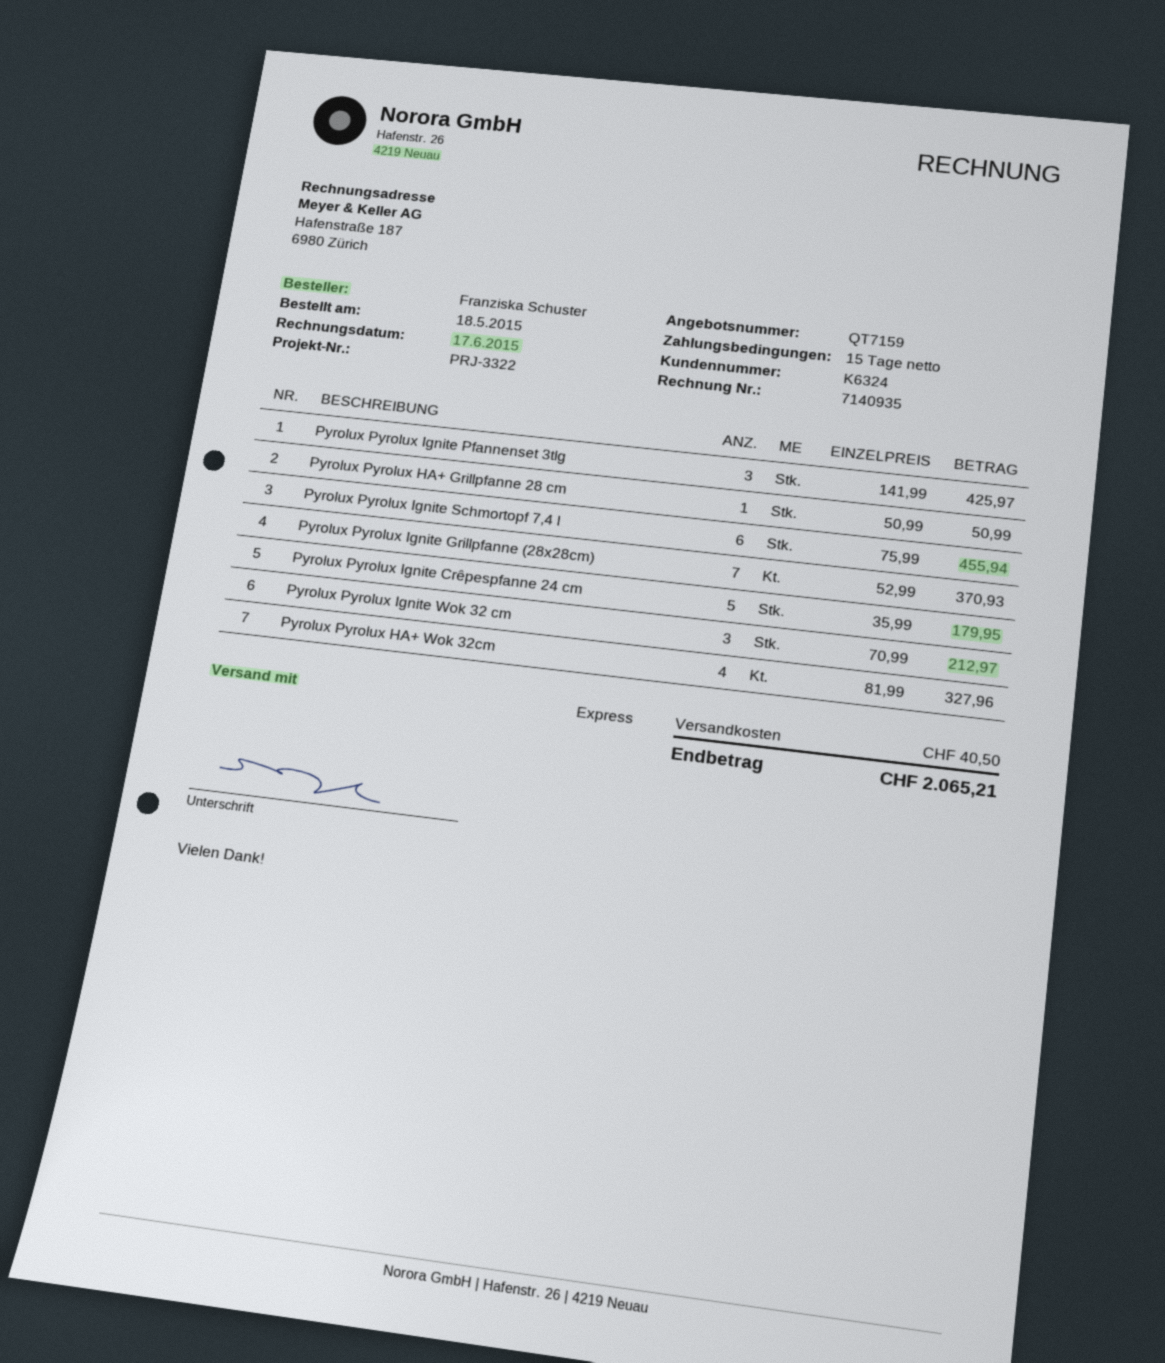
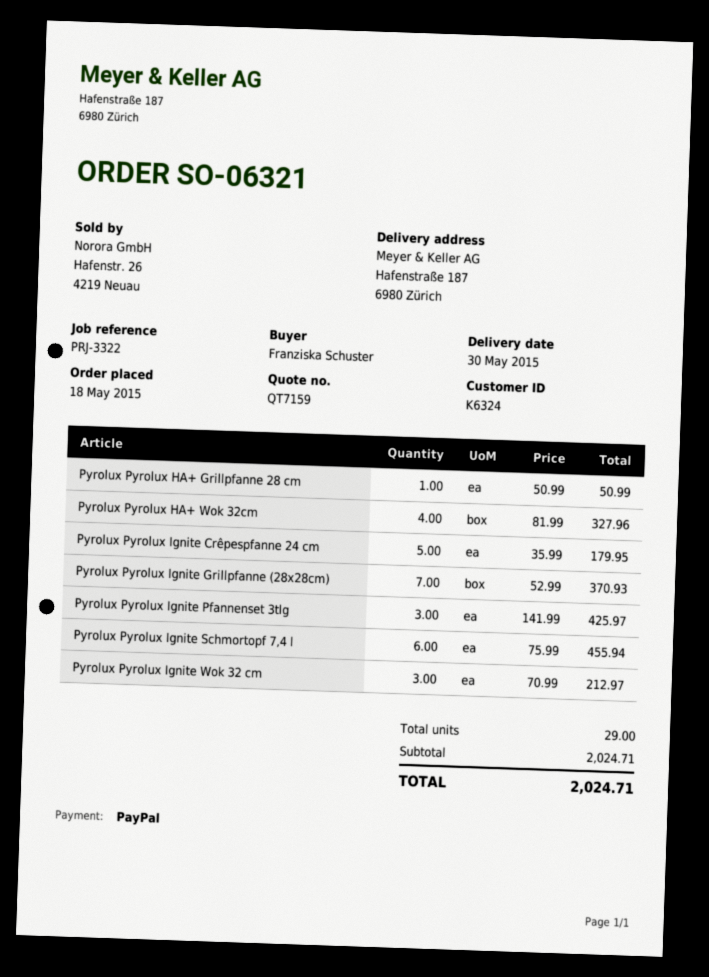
shipping: 40.50 -> none
total: 2065.21 -> 2024.71

